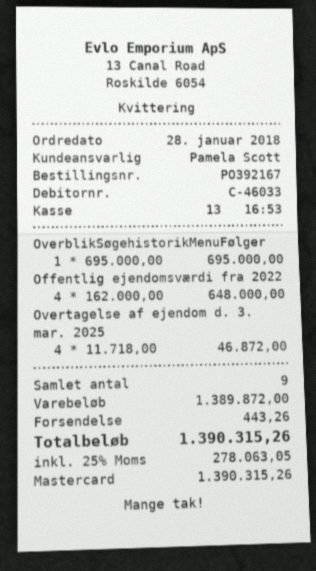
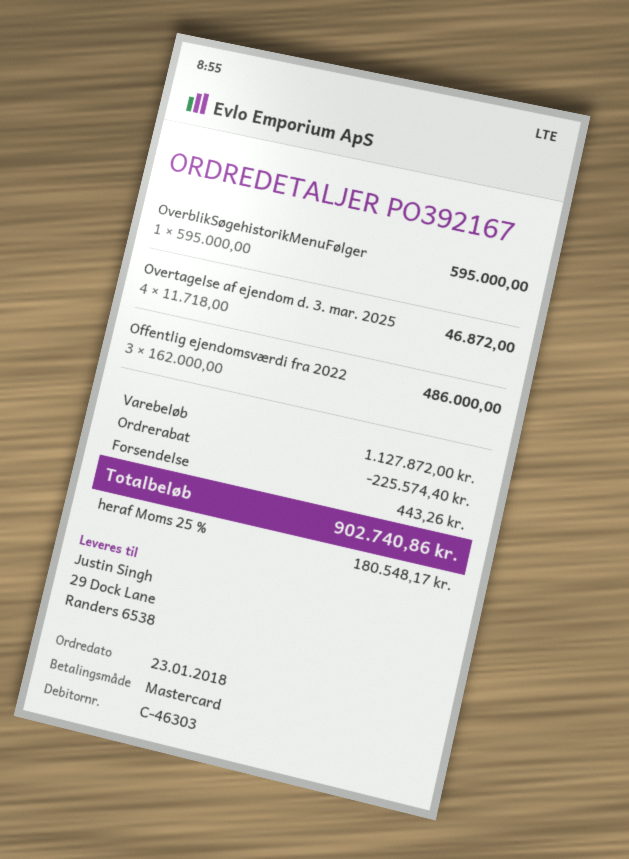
order date: 2018-01-28 -> 2018-01-23
customer number: C-46033 -> C-46303
OverblikSøgehistorikMenuFølger: 1 x 695000.00 = 695000.00 -> 1 x 595000.00 = 595000.00
Offentlig ejendomsværdi fra 2022: 4 x 162000.00 = 648000.00 -> 3 x 162000.00 = 486000.00
subtotal: 1389872.00 -> 1127872.00
discount: none -> 225574.40
tax: 25% = 278063.05 -> 25% = 180548.17
total: 1390315.26 -> 902740.86

